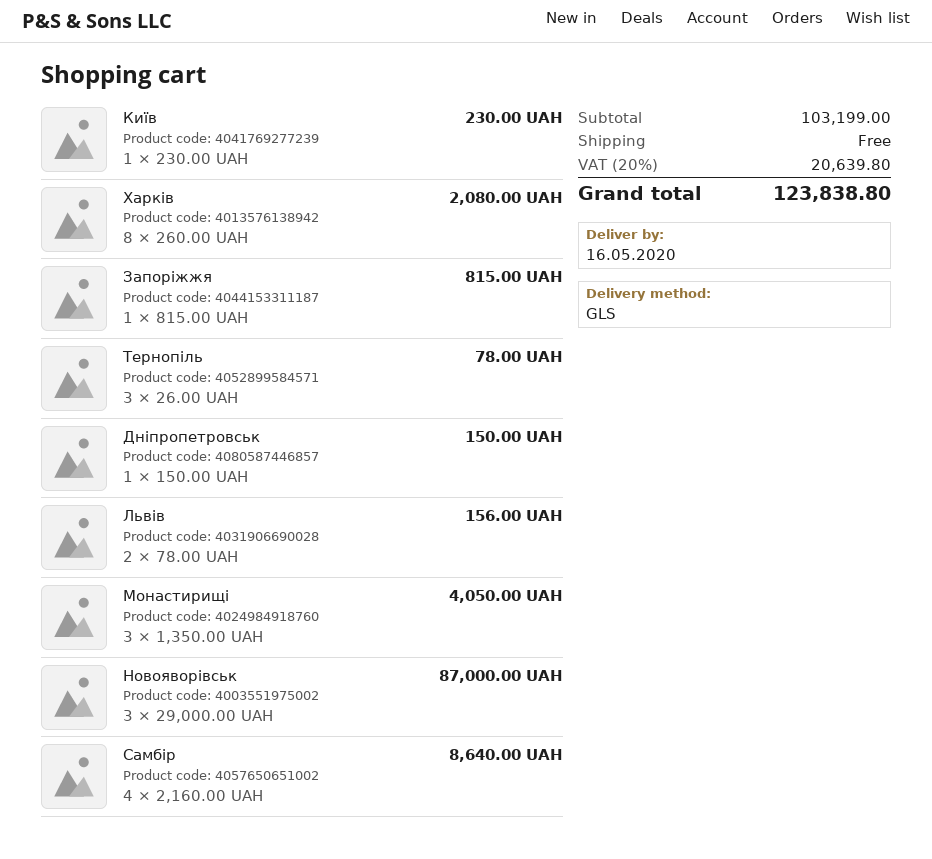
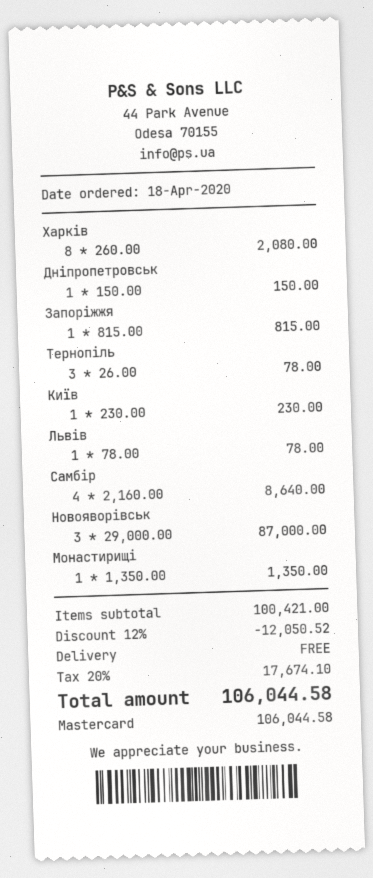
Львів: 2 x 78.00 = 156.00 -> 1 x 78.00 = 78.00
Монастирищі: 3 x 1350.00 = 4050.00 -> 1 x 1350.00 = 1350.00
subtotal: 103199.00 -> 100421.00
discount: none -> 12% = 12050.52
tax: 20% = 20639.80 -> 20% = 17674.10
total: 123838.80 -> 106044.58

